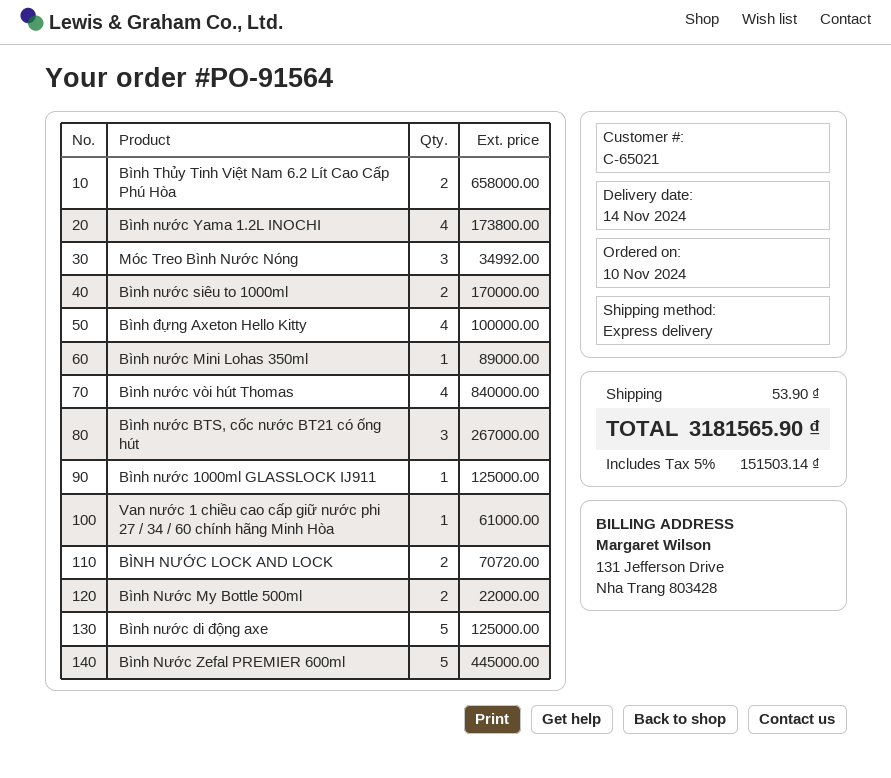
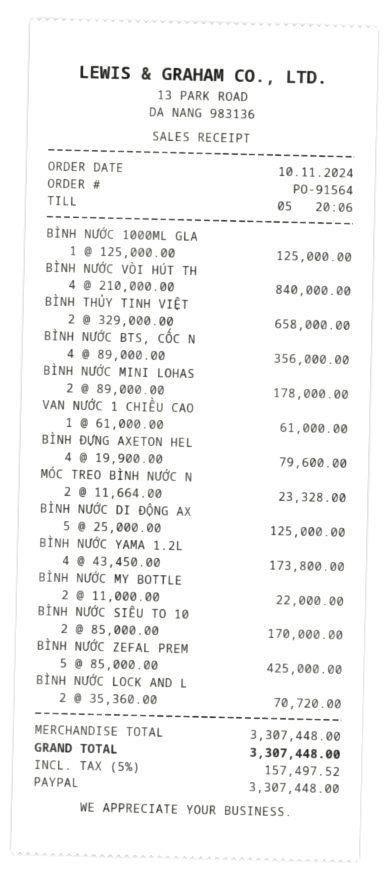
Móc Treo Bình Nước Nóng: 3 for 34992.00 -> 2 for 23328.00
Bình đựng Axeton Hello Kitty: 4 for 100000.00 -> 4 for 79600.00
Bình nước Mini Lohas 350ml: 1 for 89000.00 -> 2 for 178000.00
Bình nước BTS, cốc nước BT21 có ống hút: 3 for 267000.00 -> 4 for 356000.00
Bình Nước Zefal PREMIER 600ml: 5 for 445000.00 -> 5 for 425000.00
shipping: 53.90 -> none
tax: 5% = 151503.14 -> 5% = 157497.52
total: 3181565.90 -> 3307448.00

